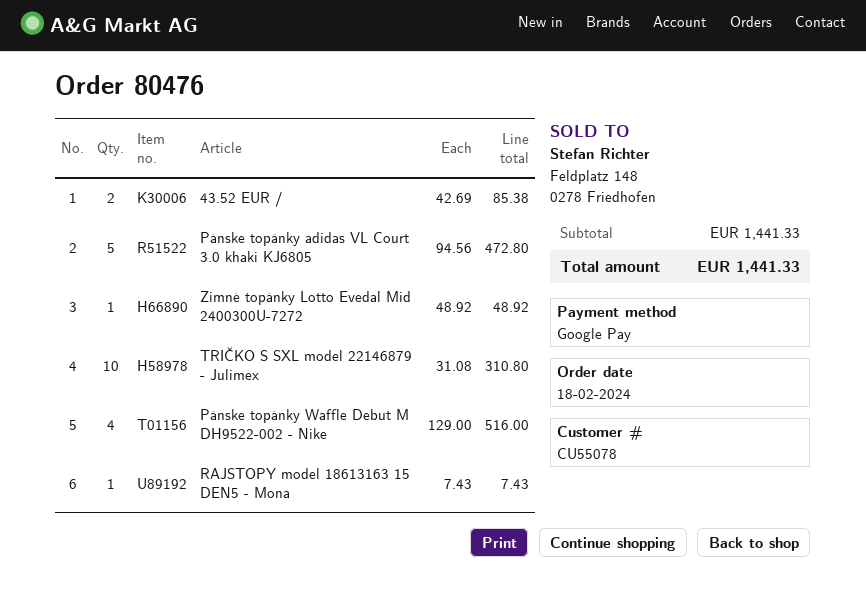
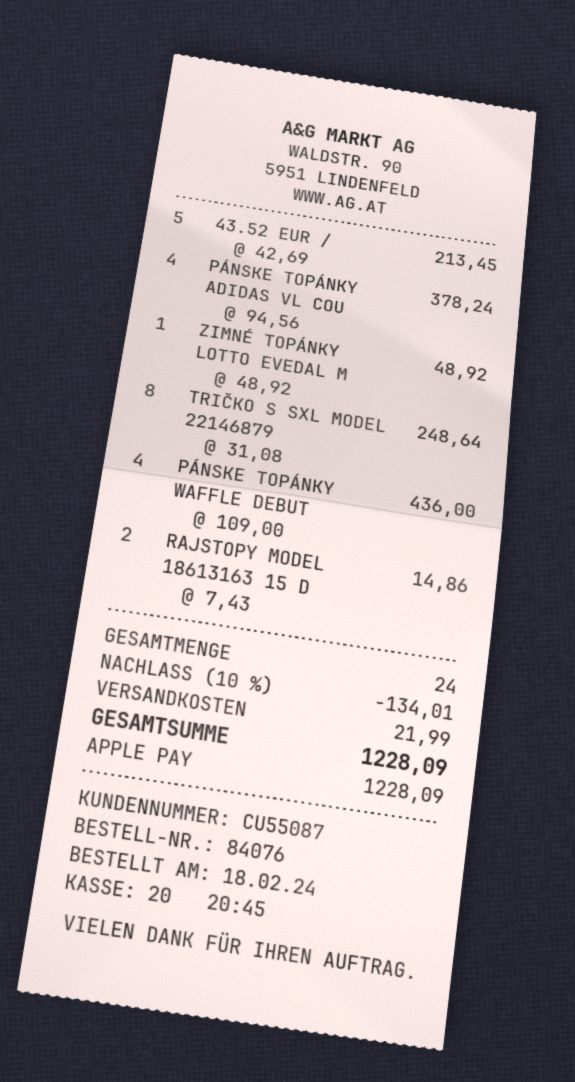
order number: 80476 -> 84076
customer number: CU55078 -> CU55087
payment method: Google Pay -> Apple Pay
43.52 EUR /: 2 x 42.69 = 85.38 -> 5 x 42.69 = 213.45
Pánske topánky adidas VL Court 3.0 khaki KJ6805: 5 x 94.56 = 472.80 -> 4 x 94.56 = 378.24
TRIČKO S SXL model 22146879 - Julimex: 10 x 31.08 = 310.80 -> 8 x 31.08 = 248.64
Pánske topánky Waffle Debut M DH9522-002 - Nike: 4 x 129.00 = 516.00 -> 4 x 109.00 = 436.00
RAJSTOPY model 18613163 15 DEN5 - Mona: 1 x 7.43 = 7.43 -> 2 x 7.43 = 14.86
discount: none -> 10% = 134.01
shipping: none -> 21.99
total: 1441.33 -> 1228.09

